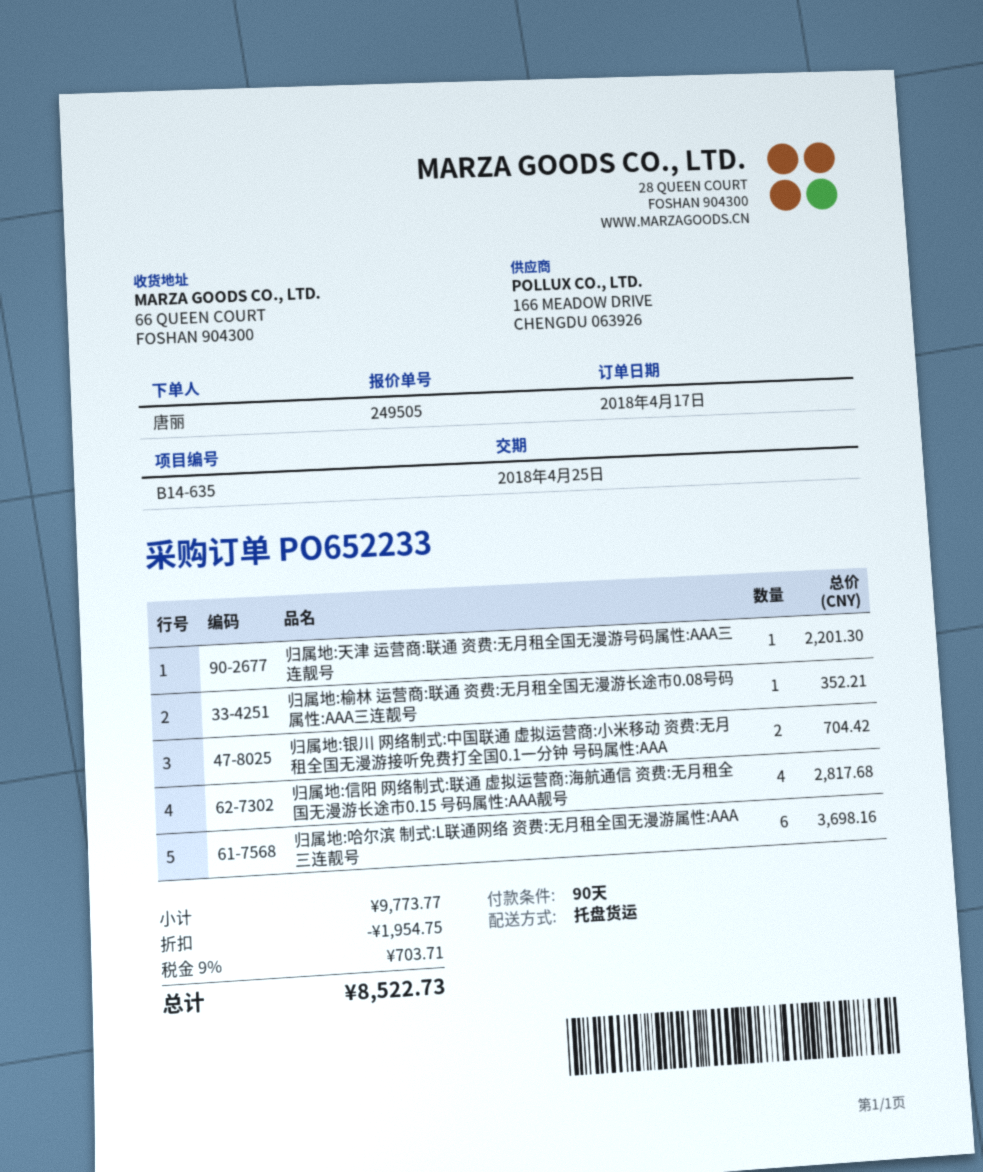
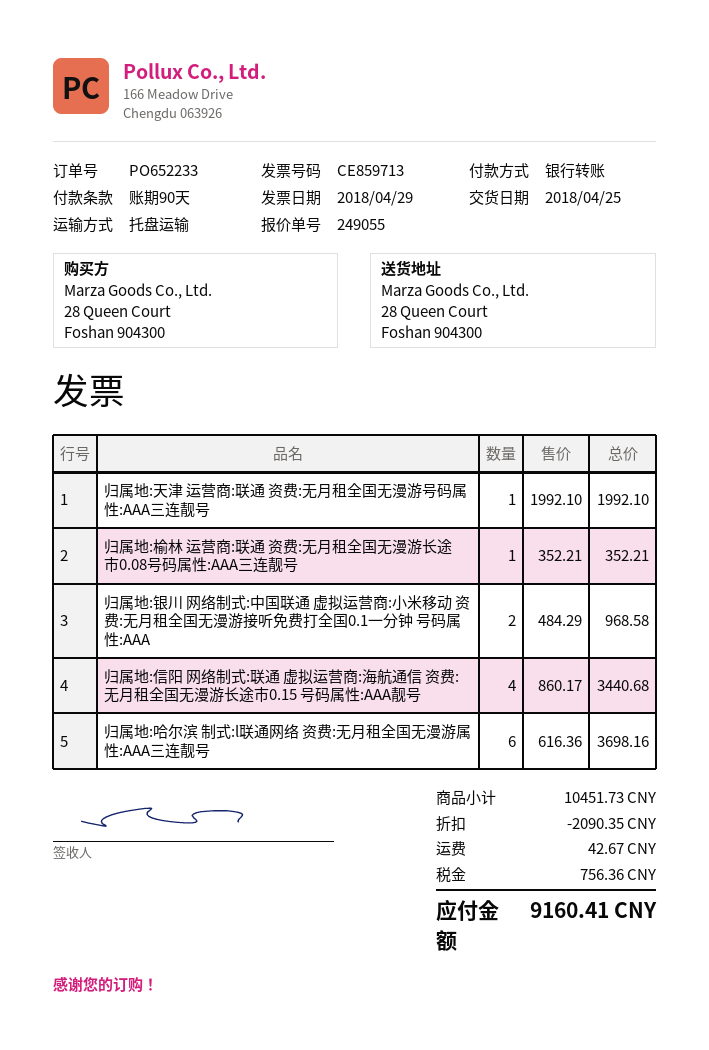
quote number: 249505 -> 249055
ship to: 66 QUEEN COURT, FOSHAN 904300 -> 28 Queen Court, Foshan 904300
归属地:天津 运营商:联通 资费:无月租全国无漫游号码属性:AAA三连靓号: 1 for 2201.30 -> 1 for 1992.10
归属地:银川 网络制式:中国联通 虚拟运营商:小米移动 资费:无月租全国无漫游接听免费打全国0.1一分钟 号码属性:AAA: 2 for 704.42 -> 2 for 968.58
归属地:信阳 网络制式:联通 虚拟运营商:海航通信 资费:无月租全国无漫游长途市0.15 号码属性:AAA靓号: 4 for 2817.68 -> 4 for 3440.68
subtotal: 9773.77 -> 10451.73
discount: 1954.75 -> 2090.35
shipping: none -> 42.67
tax: 703.71 -> 756.36
total: 8522.73 -> 9160.41

